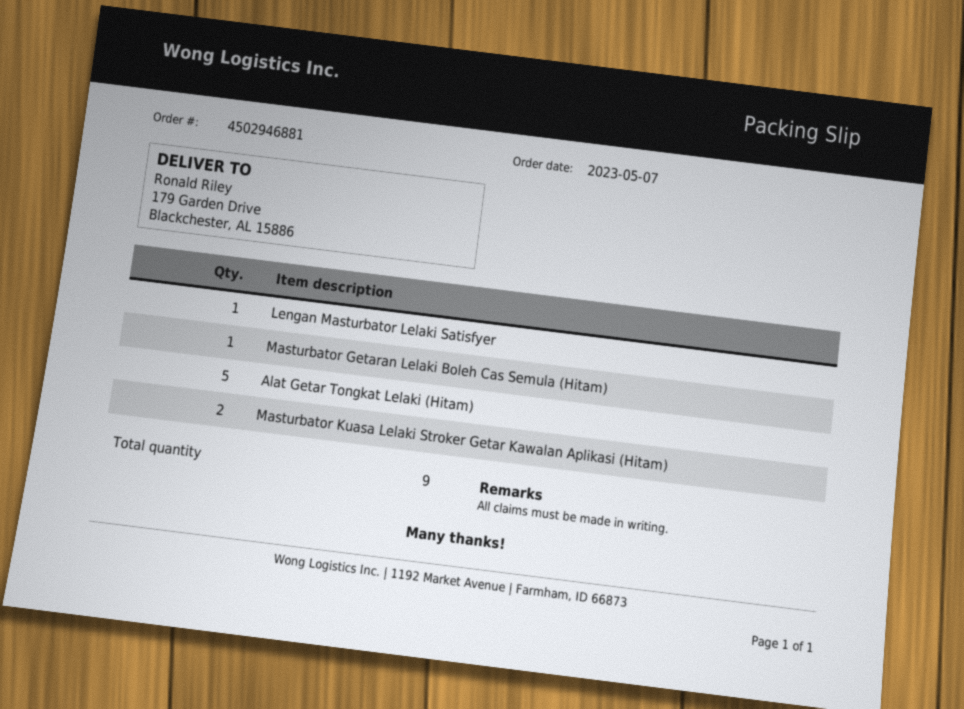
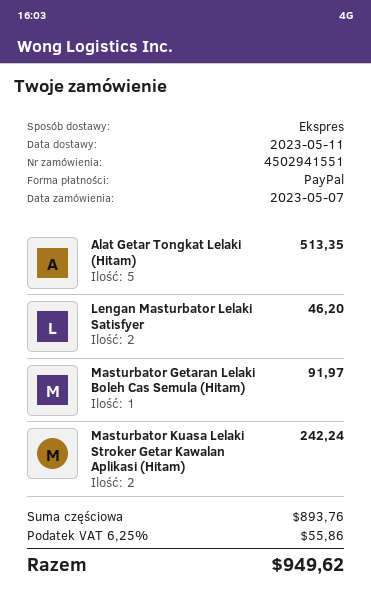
order number: 4502946881 -> 4502941551
Lengan Masturbator Lelaki Satisfyer: 1 -> 2

